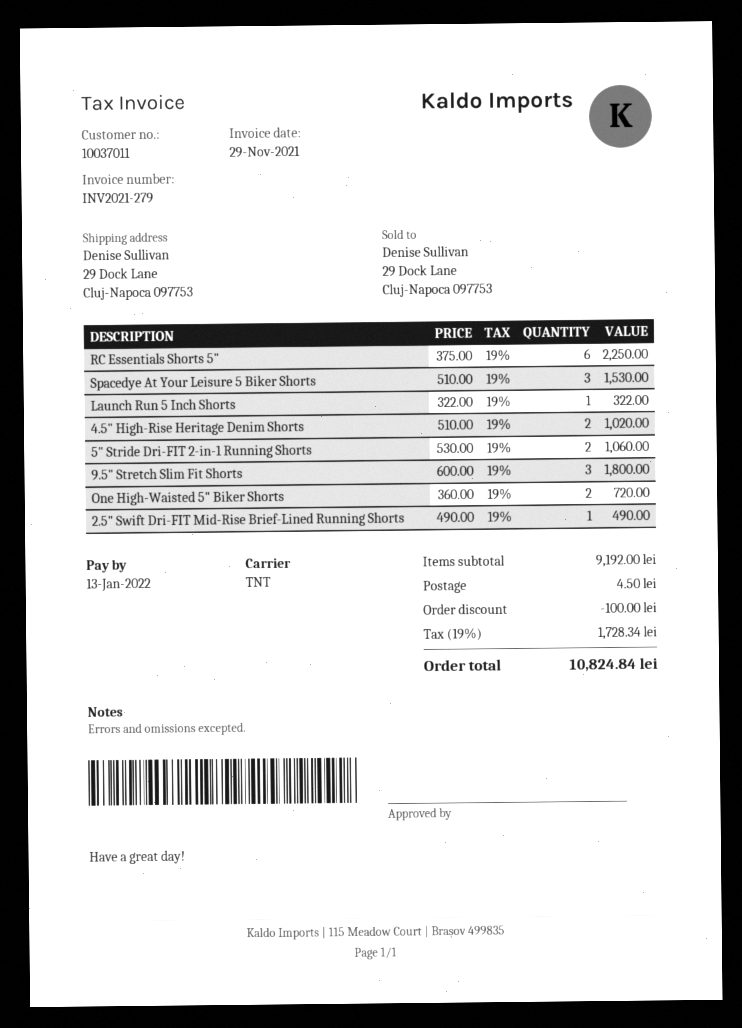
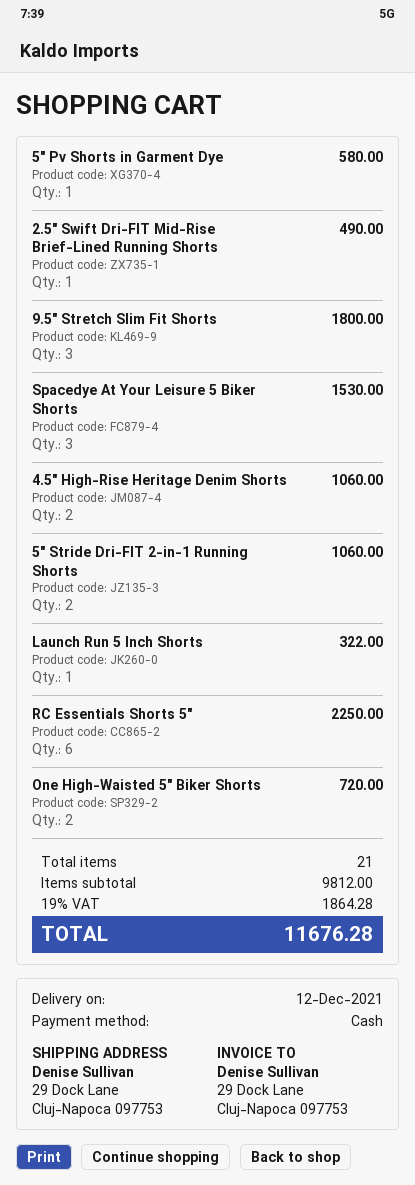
4.5" High-Rise Heritage Denim Shorts: 2 for 1020.00 -> 2 for 1060.00
5" Pv Shorts in Garment Dye: none -> 1 for 580.00
subtotal: 9192.00 -> 9812.00
discount: 100.00 -> none
shipping: 4.50 -> none
tax: 19% = 1728.34 -> 19% = 1864.28
total: 10824.84 -> 11676.28

